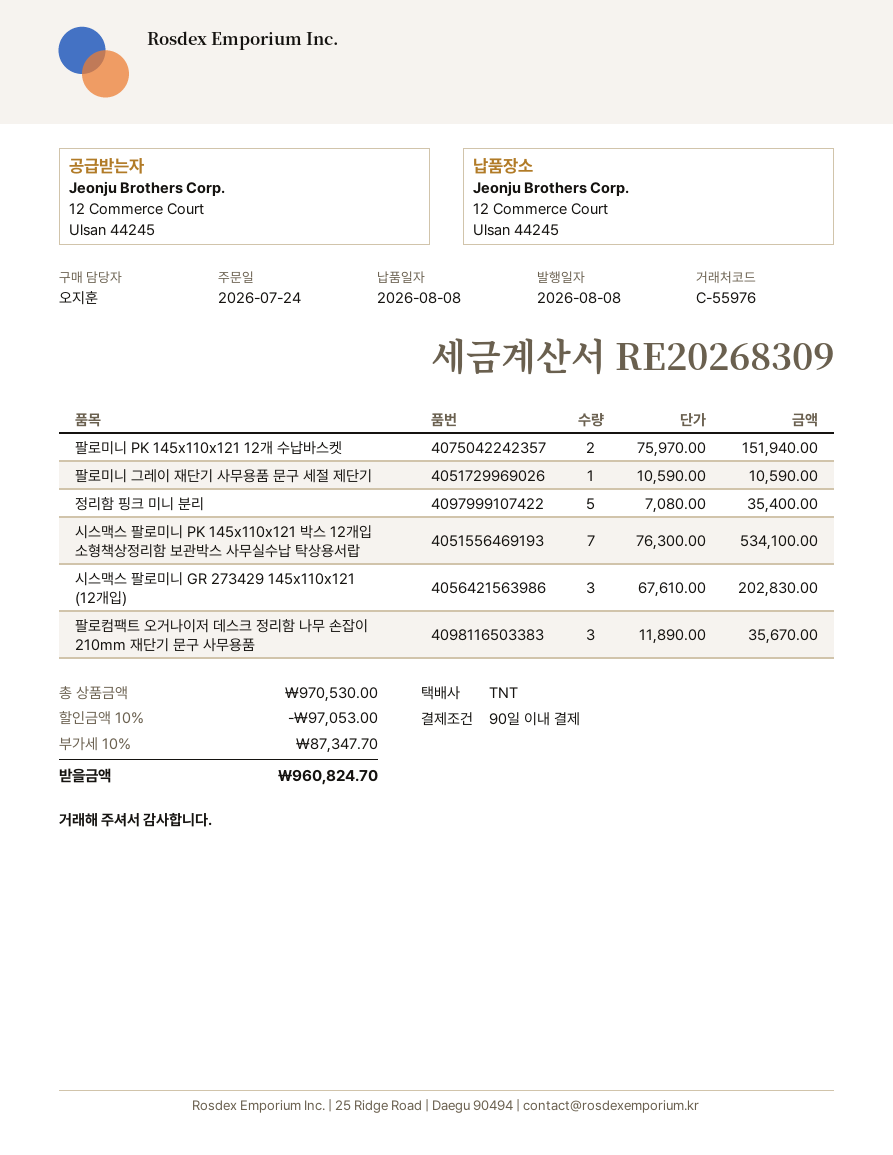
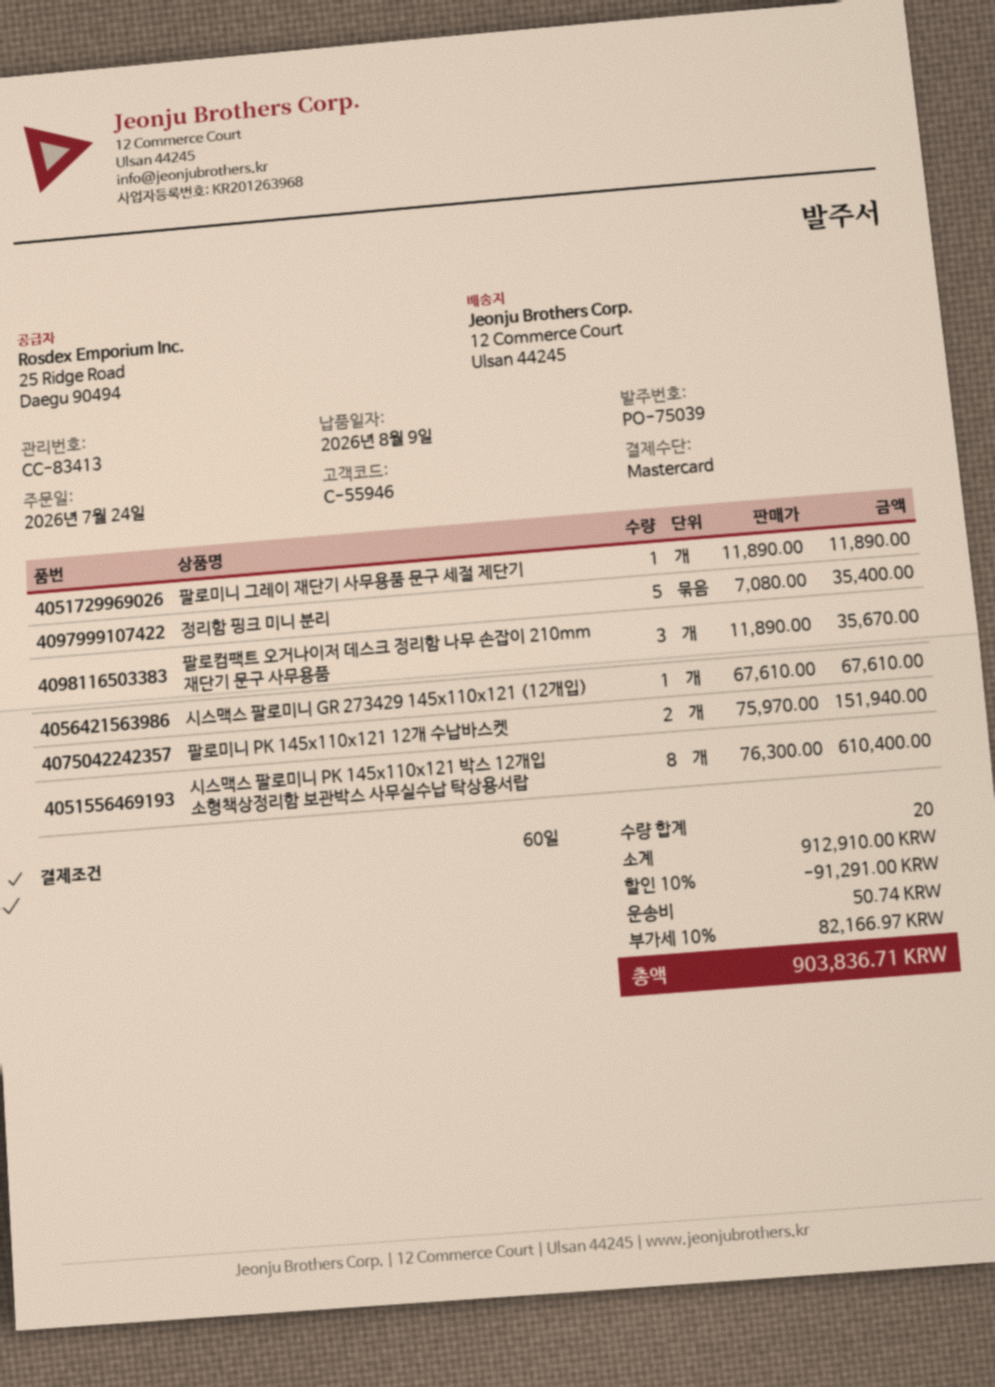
delivery date: 2026-08-08 -> 2026-08-09
payment terms: 90 days -> 60 days
customer number: C-55976 -> C-55946
팔로미니 그레이 재단기 사무용품 문구 세절 제단기: 1 x 10590.00 = 10590.00 -> 1 x 11890.00 = 11890.00
시스맥스 팔로미니 PK 145x110x121 박스 12개입 소형책상정리함 보관박스 사무실수납 탁상용서랍: 7 x 76300.00 = 534100.00 -> 8 x 76300.00 = 610400.00
시스맥스 팔로미니 GR 273429 145x110x121 (12개입): 3 x 67610.00 = 202830.00 -> 1 x 67610.00 = 67610.00
subtotal: 970530.00 -> 912910.00
discount: 10% = 97053.00 -> 10% = 91291.00
shipping: none -> 50.74
tax: 10% = 87347.70 -> 10% = 82166.97
total: 960824.70 -> 903836.71

